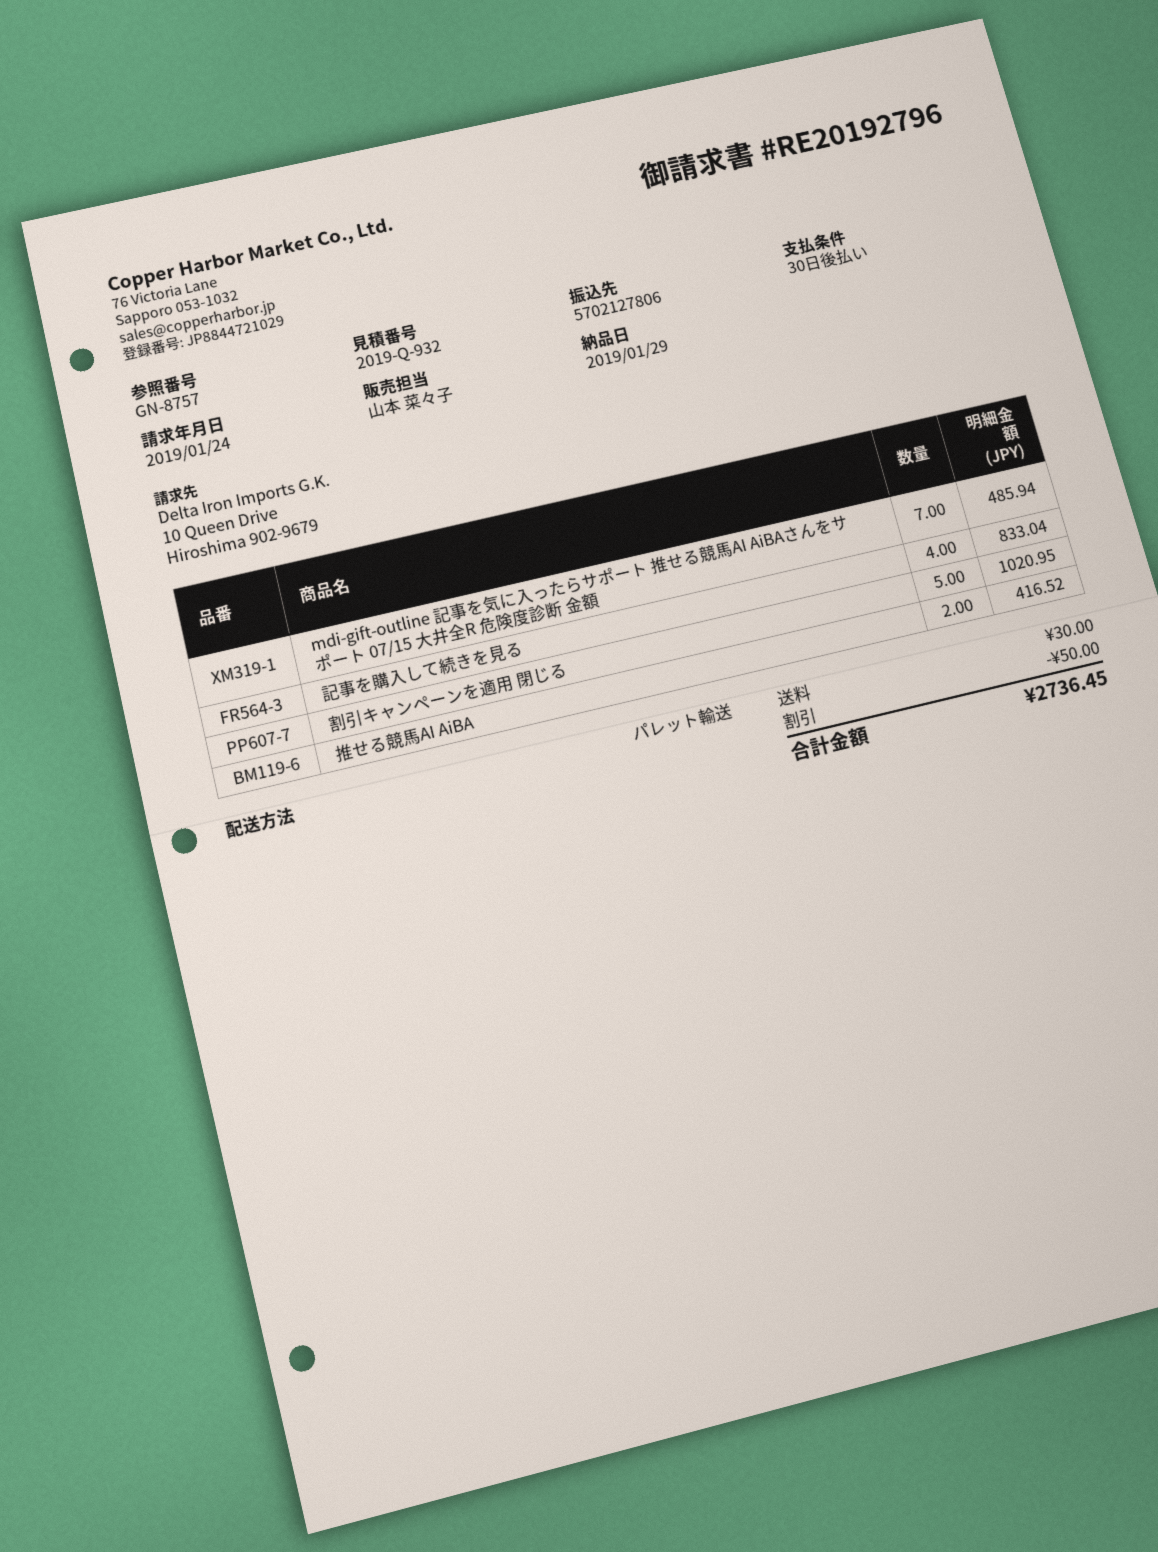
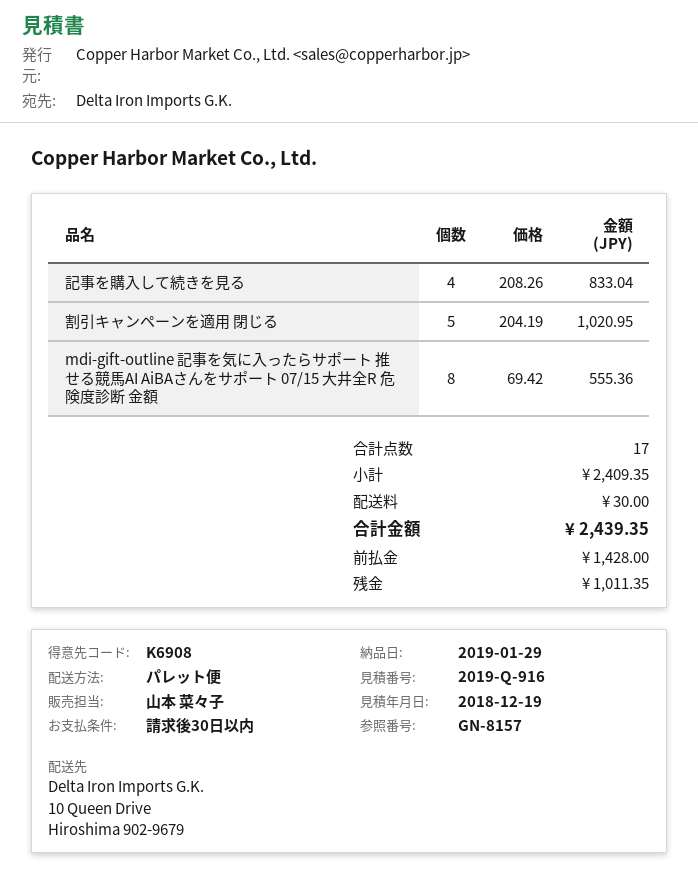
quote number: 2019-Q-932 -> 2019-Q-916
reference: GN-8757 -> GN-8157
mdi-gift-outline 記事を気に入ったらサポート 推せる競馬AI AiBAさんをサポート 07/15 大井全R 危険度診断 金額: 7 for 485.94 -> 8 for 555.36
推せる競馬AI AiBA: 2 for 416.52 -> none
discount: 50.00 -> none
total: 2736.45 -> 2439.35

